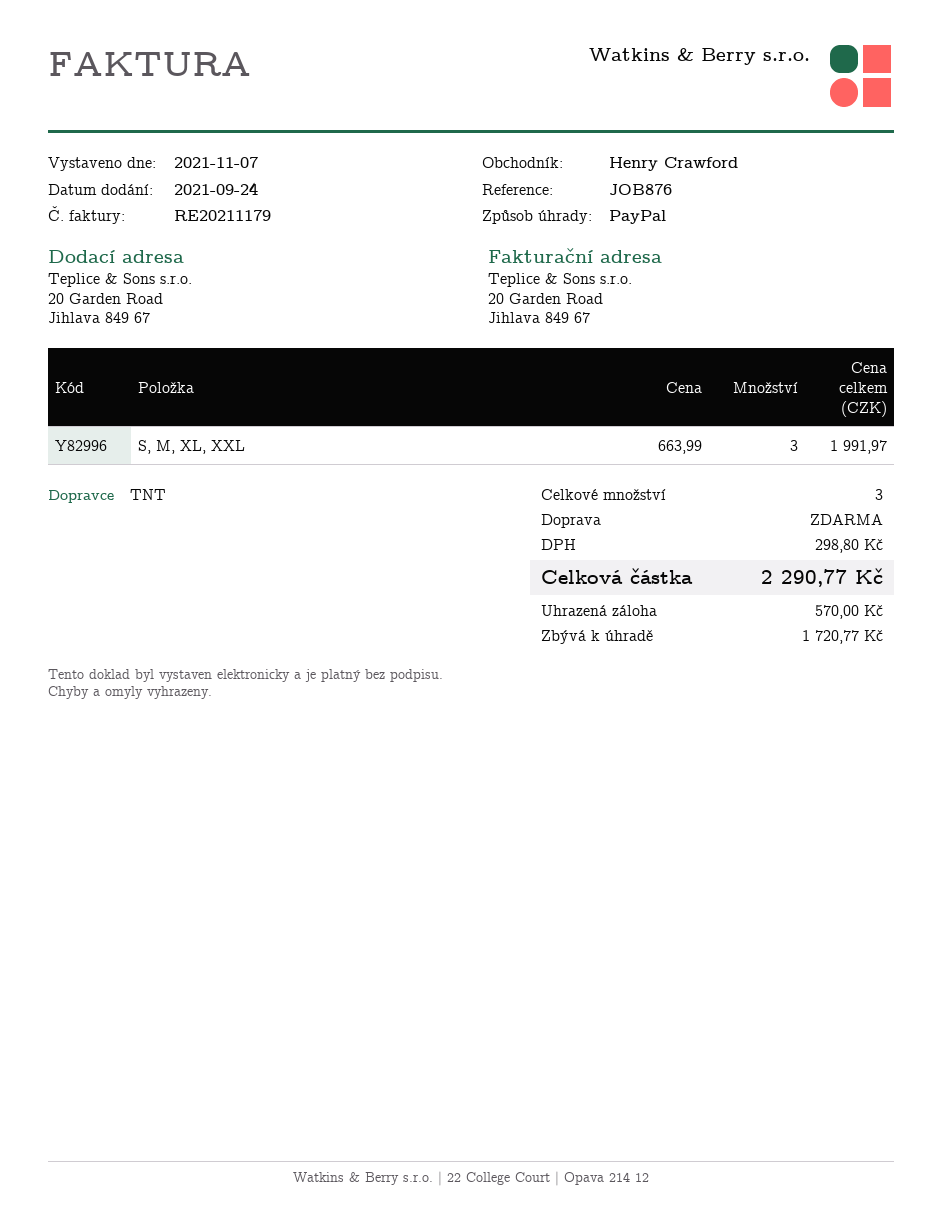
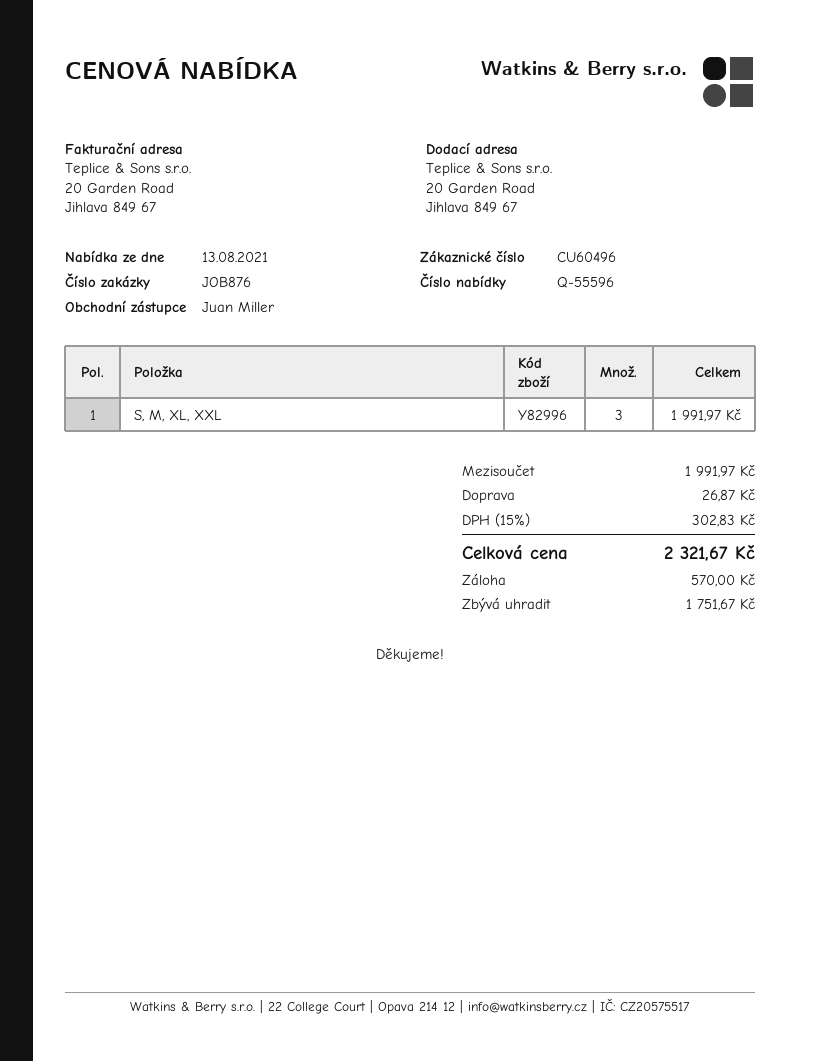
sales rep: Henry Crawford -> Juan Miller
shipping: 0.00 -> 26.87
tax: 298.80 -> 302.83
total: 2290.77 -> 2321.67
balance: 1720.77 -> 1751.67

